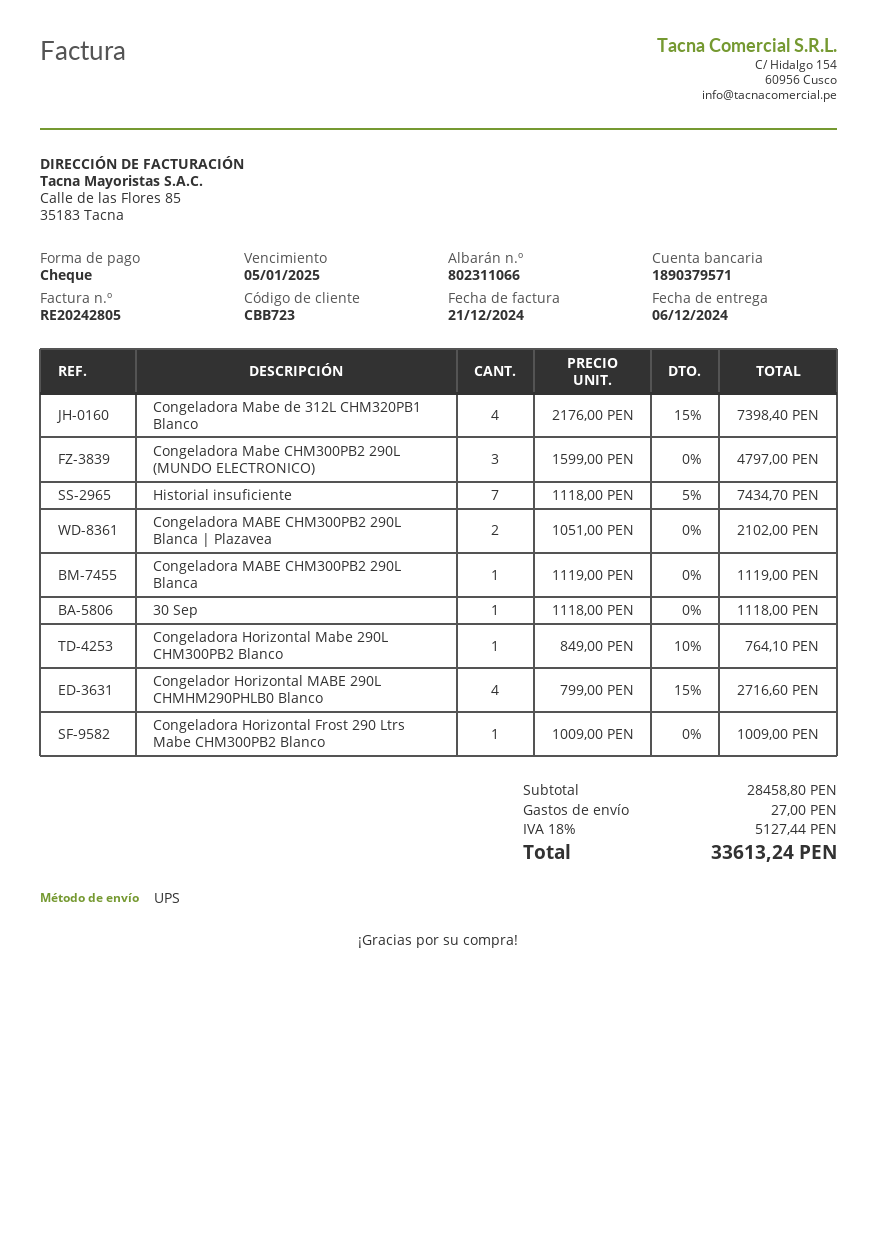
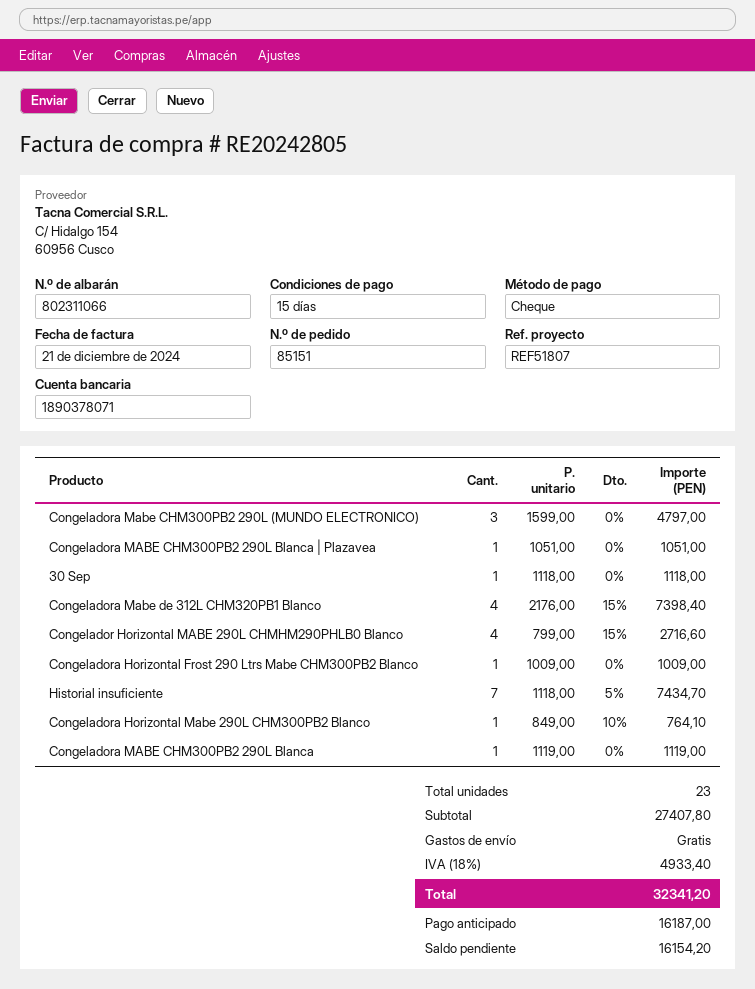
bank account: 1890379571 -> 1890378071
Congeladora MABE CHM300PB2 290L Blanca | Plazavea: 2 x 1051.00 = 2102.00 -> 1 x 1051.00 = 1051.00
subtotal: 28458.80 -> 27407.80
shipping: 27.00 -> 0.00
tax: 18% = 5127.44 -> 18% = 4933.40
total: 33613.24 -> 32341.20

